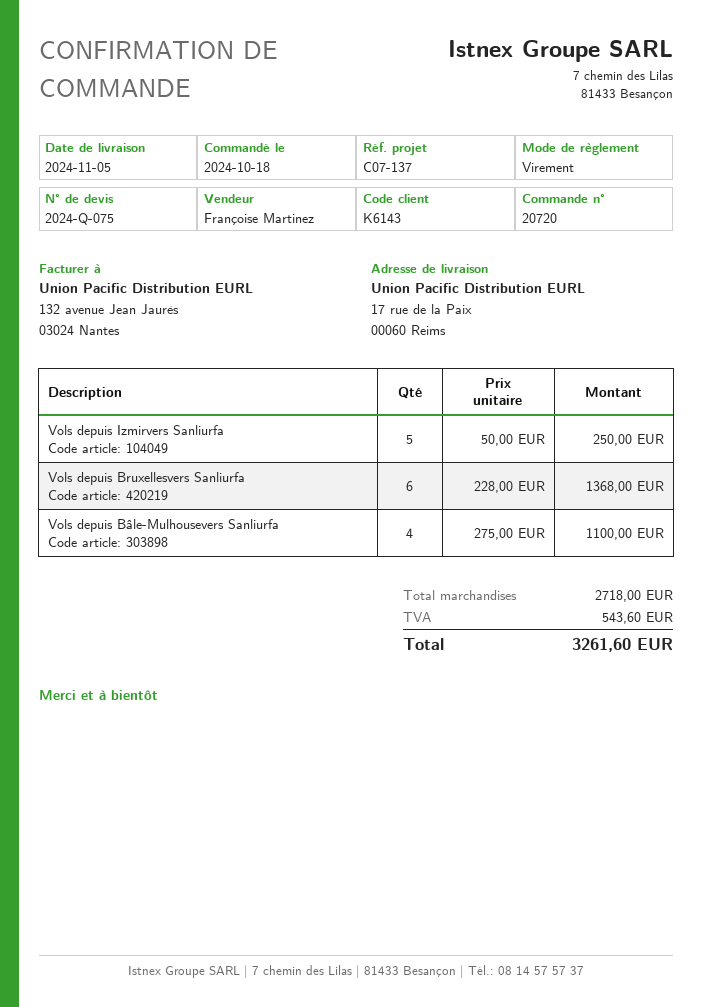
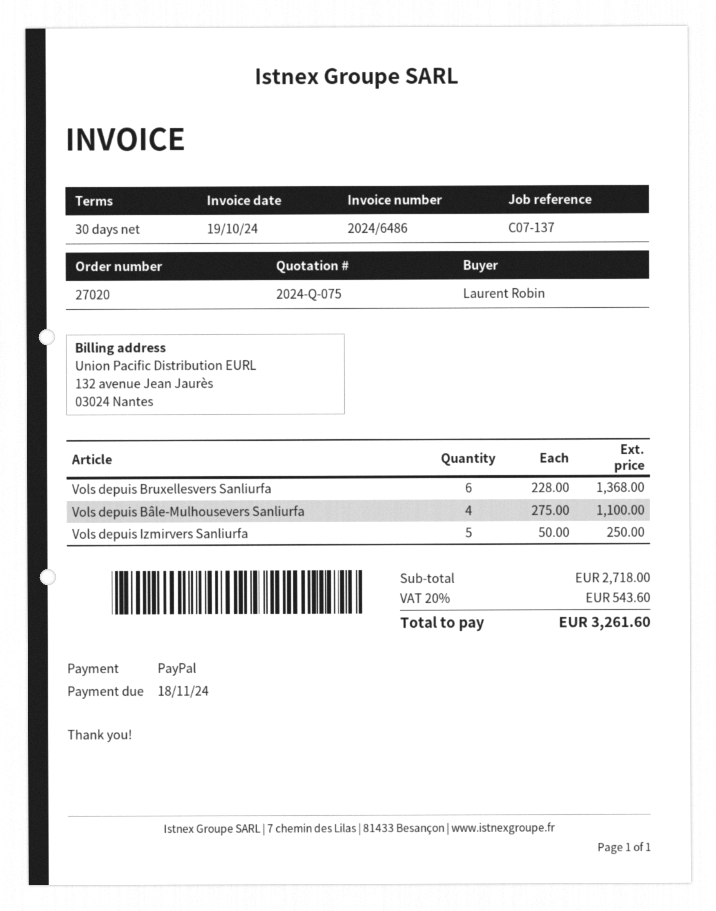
order number: 20720 -> 27020
payment method: bank transfer -> PayPal

